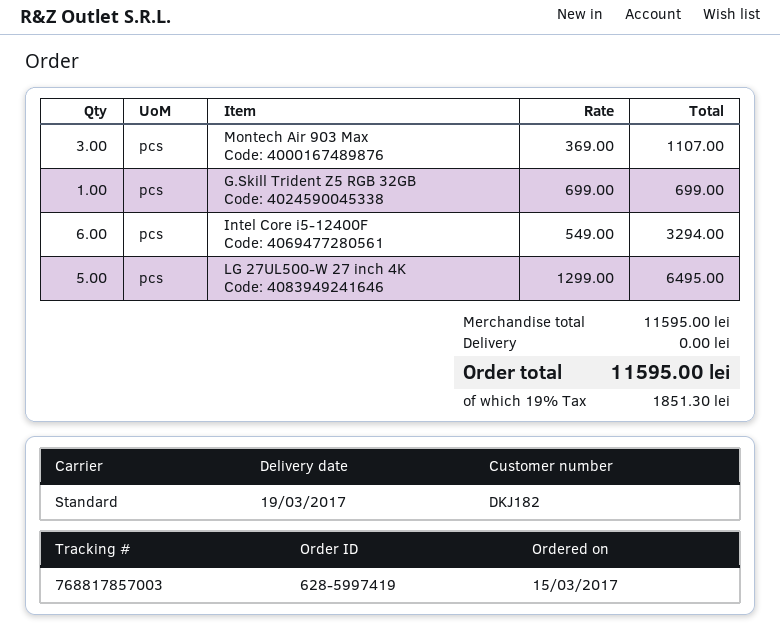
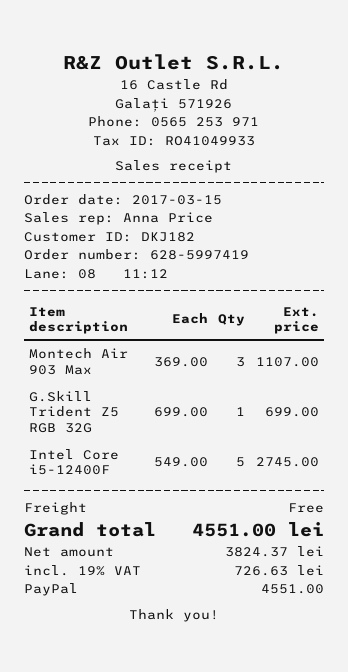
Intel Core i5-12400F: 6 x 549.00 = 3294.00 -> 5 x 549.00 = 2745.00
LG 27UL500-W 27 inch 4K: 5 x 1299.00 = 6495.00 -> none
tax: 19% = 1851.30 -> 19% = 726.63
total: 11595.00 -> 4551.00

